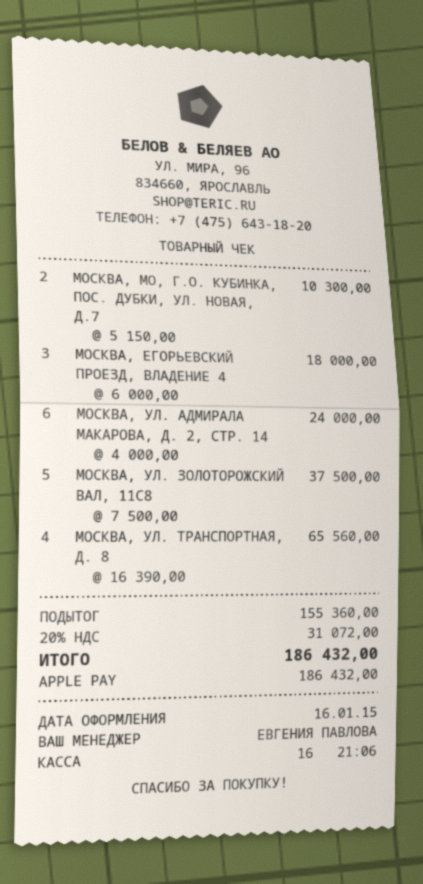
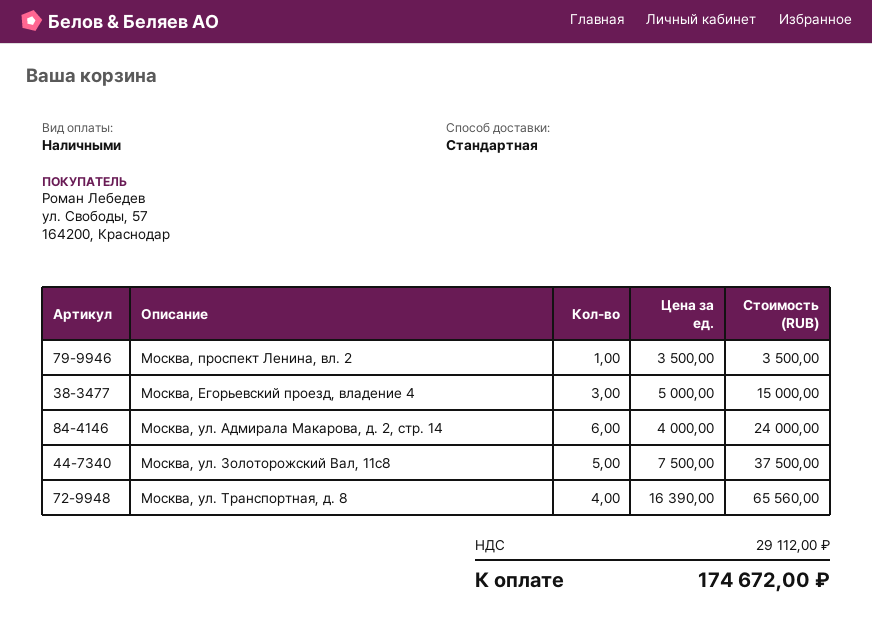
payment method: Apple Pay -> cash
МОСКВА, МО, Г.О. КУБИНКА, ПОС. ДУБКИ, УЛ. НОВАЯ, Д.7: 2 x 5150.00 = 10300.00 -> none
МОСКВА, ЕГОРЬЕВСКИЙ ПРОЕЗД, ВЛАДЕНИЕ 4: 3 x 6000.00 = 18000.00 -> 3 x 5000.00 = 15000.00
Москва, проспект Ленина, вл. 2: none -> 1 x 3500.00 = 3500.00
tax: 31072.00 -> 29112.00
total: 186432.00 -> 174672.00

